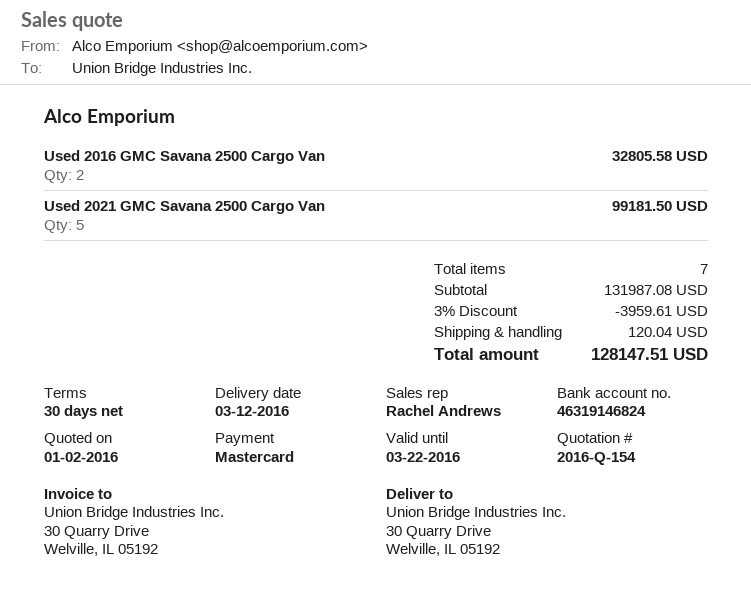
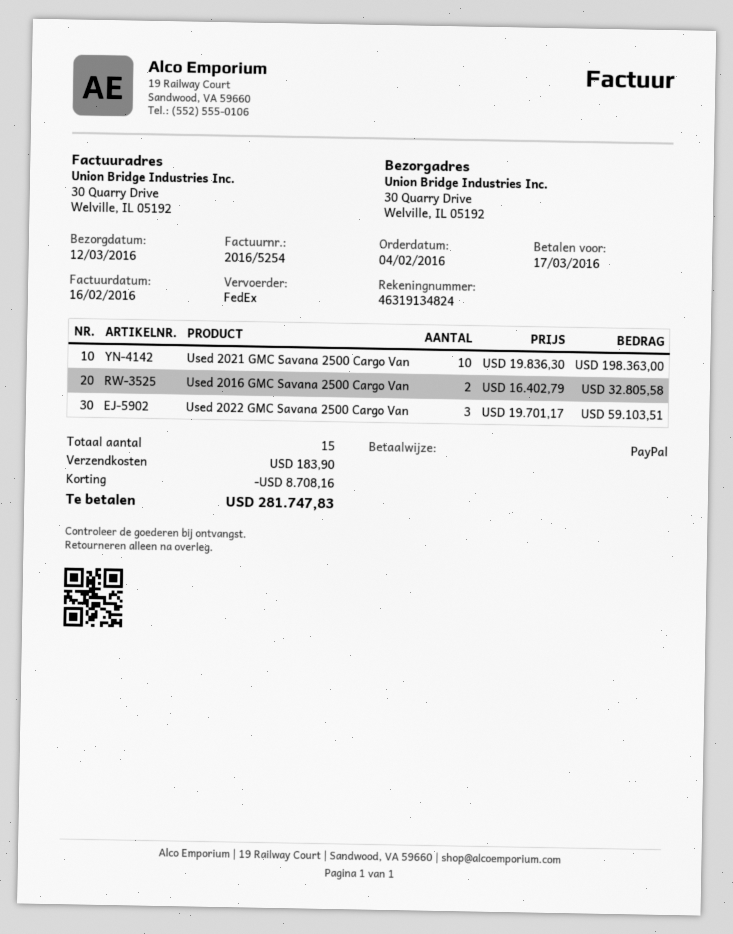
payment method: Mastercard -> PayPal
bank account: 46319146824 -> 46319134824
Used 2021 GMC Savana 2500 Cargo Van: 5 for 99181.50 -> 10 for 198363.00
Used 2022 GMC Savana 2500 Cargo Van: none -> 3 for 59103.51
total quantity: 7 -> 15
discount: 3959.61 -> 8708.16
shipping: 120.04 -> 183.90
total: 128147.51 -> 281747.83

